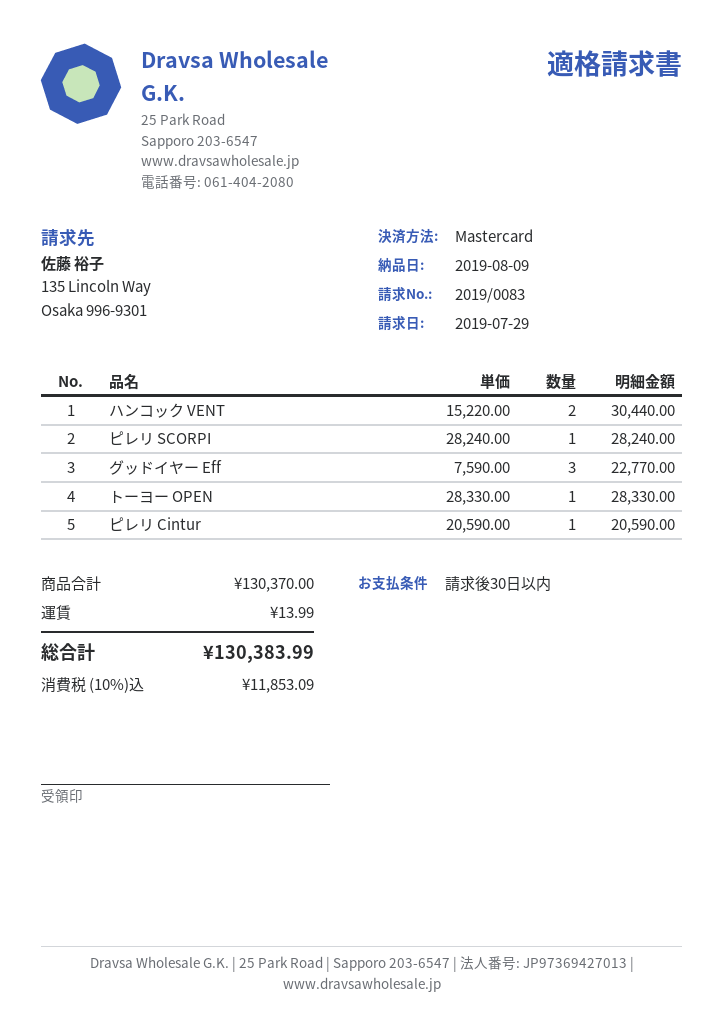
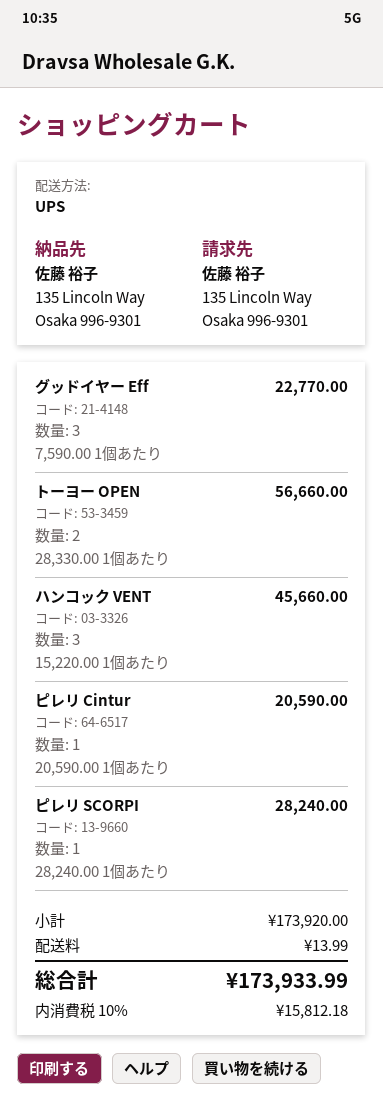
ハンコック VENT: 2 x 15220.00 = 30440.00 -> 3 x 15220.00 = 45660.00
トーヨー OPEN: 1 x 28330.00 = 28330.00 -> 2 x 28330.00 = 56660.00
subtotal: 130370.00 -> 173920.00
tax: 10% = 11853.09 -> 10% = 15812.18
total: 130383.99 -> 173933.99

